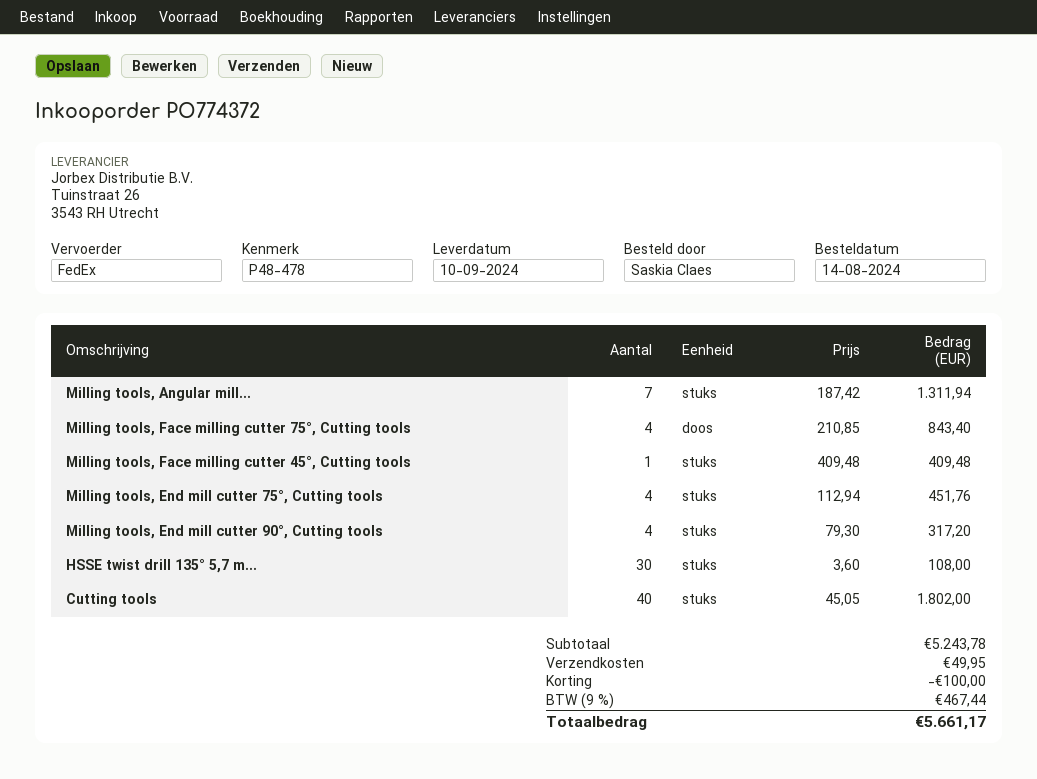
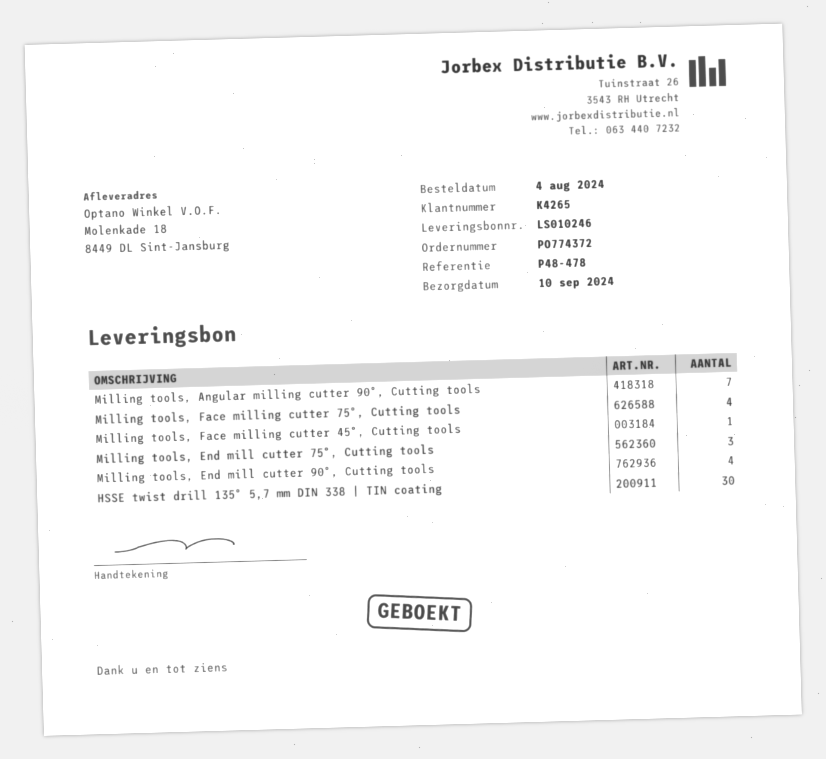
order date: 2024-08-14 -> 2024-08-04
Milling tools, End mill cutter 75°, Cutting tools: 4 -> 3
Cutting tools: 40 -> none

